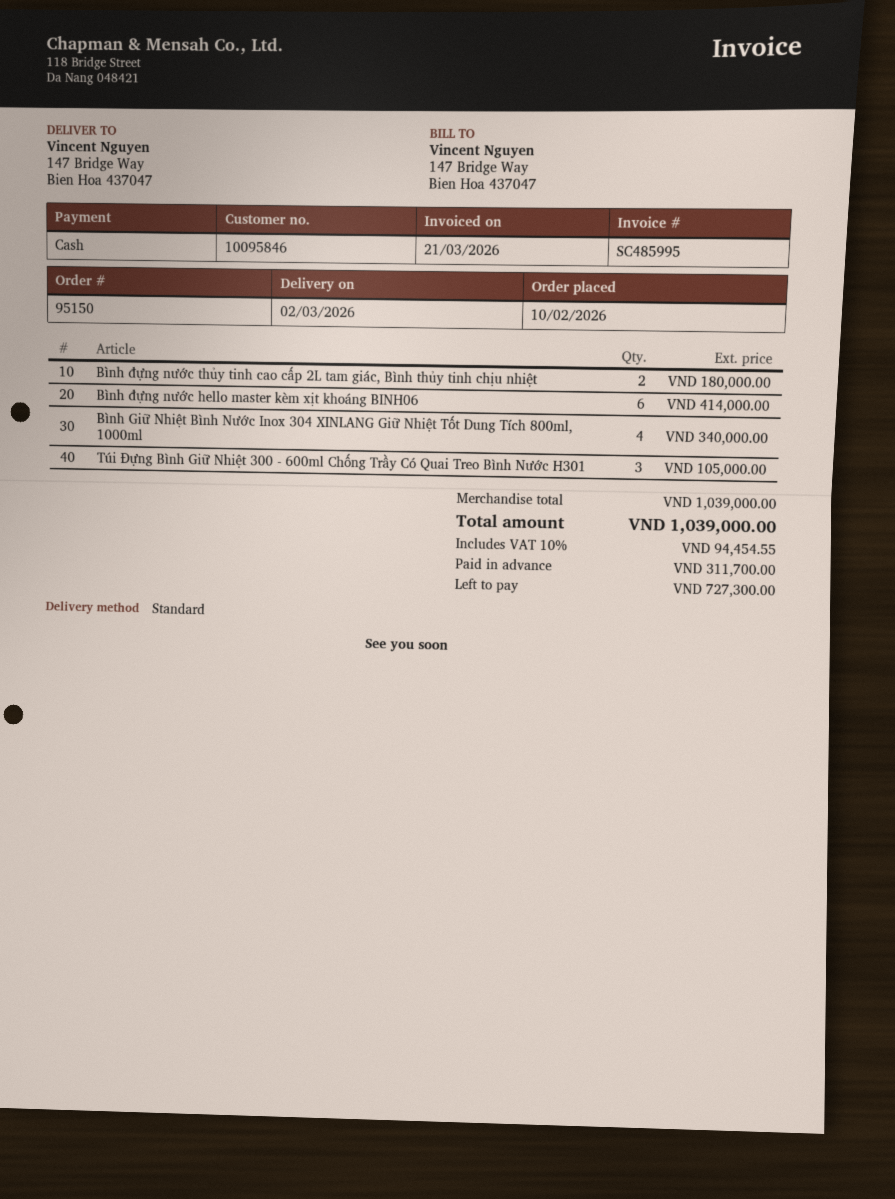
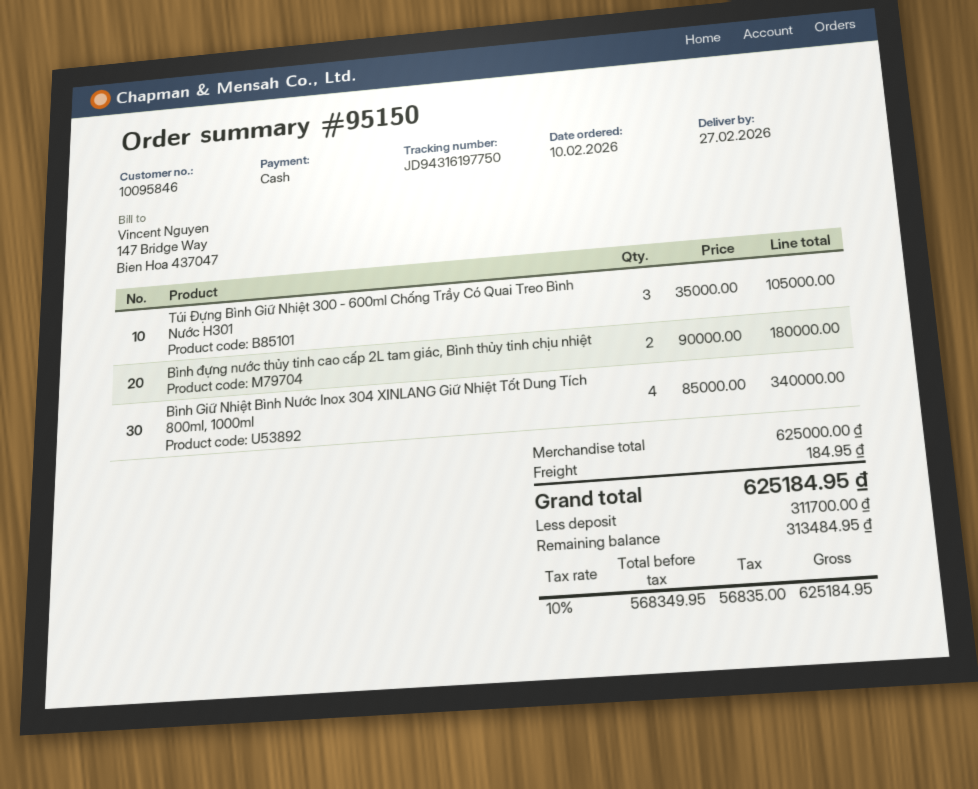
delivery date: 2026-03-02 -> 2026-02-27
Bình đựng nước hello master kèm xịt khoáng BINH06: 6 for 414000.00 -> none
subtotal: 1039000.00 -> 625000.00
shipping: none -> 184.95
tax: 10% = 94454.55 -> 10% = 56835.00
total: 1039000.00 -> 625184.95
balance: 727300.00 -> 313484.95

